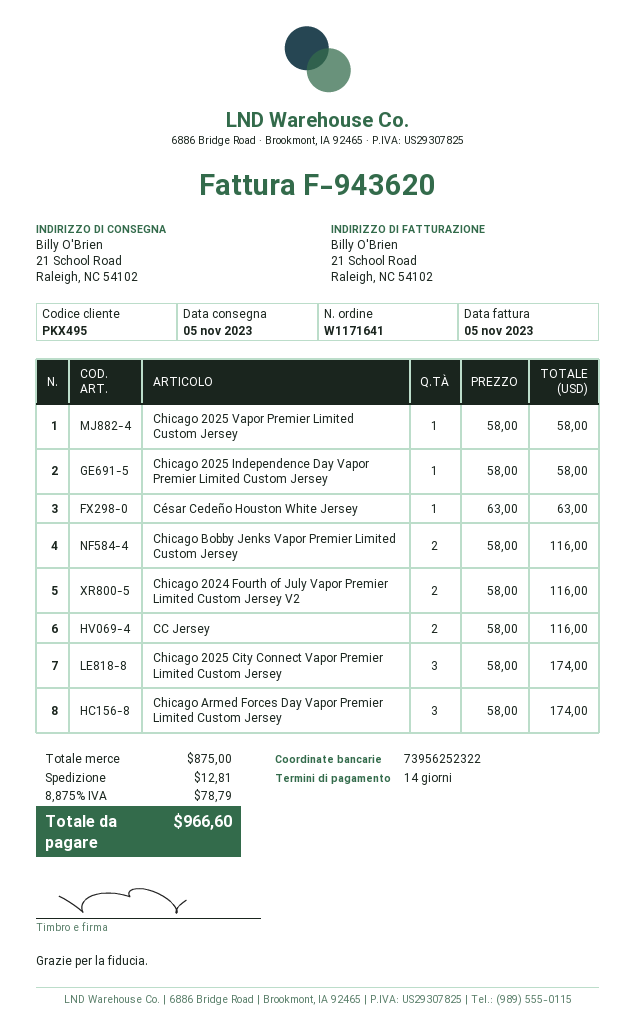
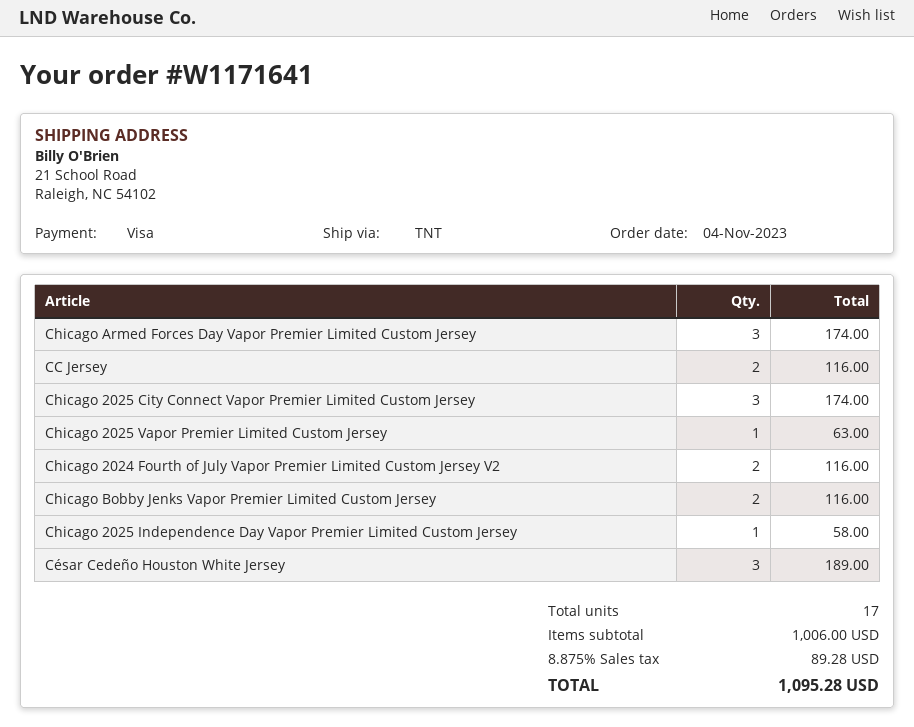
Chicago 2025 Vapor Premier Limited Custom Jersey: 1 for 58.00 -> 1 for 63.00
César Cedeño Houston White Jersey: 1 for 63.00 -> 3 for 189.00
subtotal: 875.00 -> 1006.00
shipping: 12.81 -> none
tax: 8.875% = 78.79 -> 8.875% = 89.28
total: 966.60 -> 1095.28

